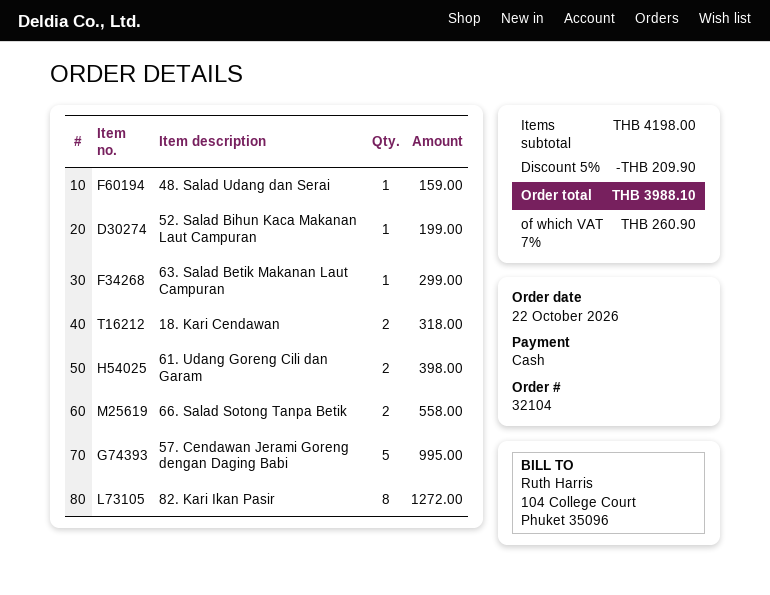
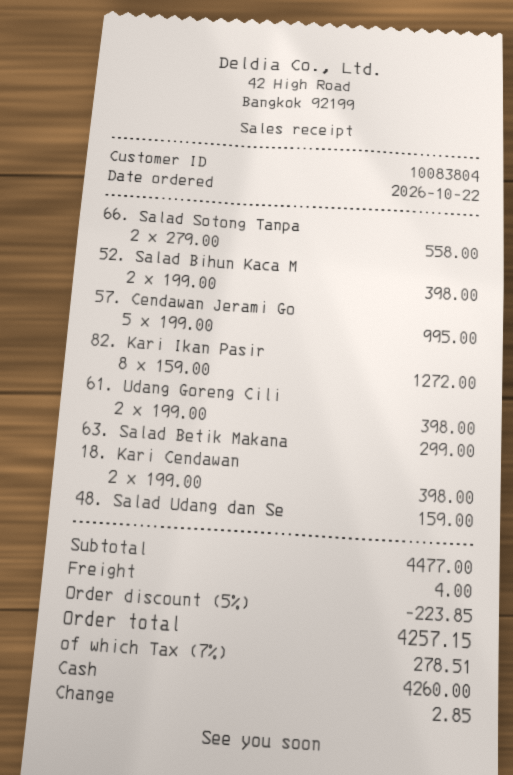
52. Salad Bihun Kaca Makanan Laut Campuran: 1 for 199.00 -> 2 for 398.00
18. Kari Cendawan: 2 for 318.00 -> 2 for 398.00
subtotal: 4198.00 -> 4477.00
discount: 5% = 209.90 -> 5% = 223.85
shipping: none -> 4.00
tax: 7% = 260.90 -> 7% = 278.51
total: 3988.10 -> 4257.15

